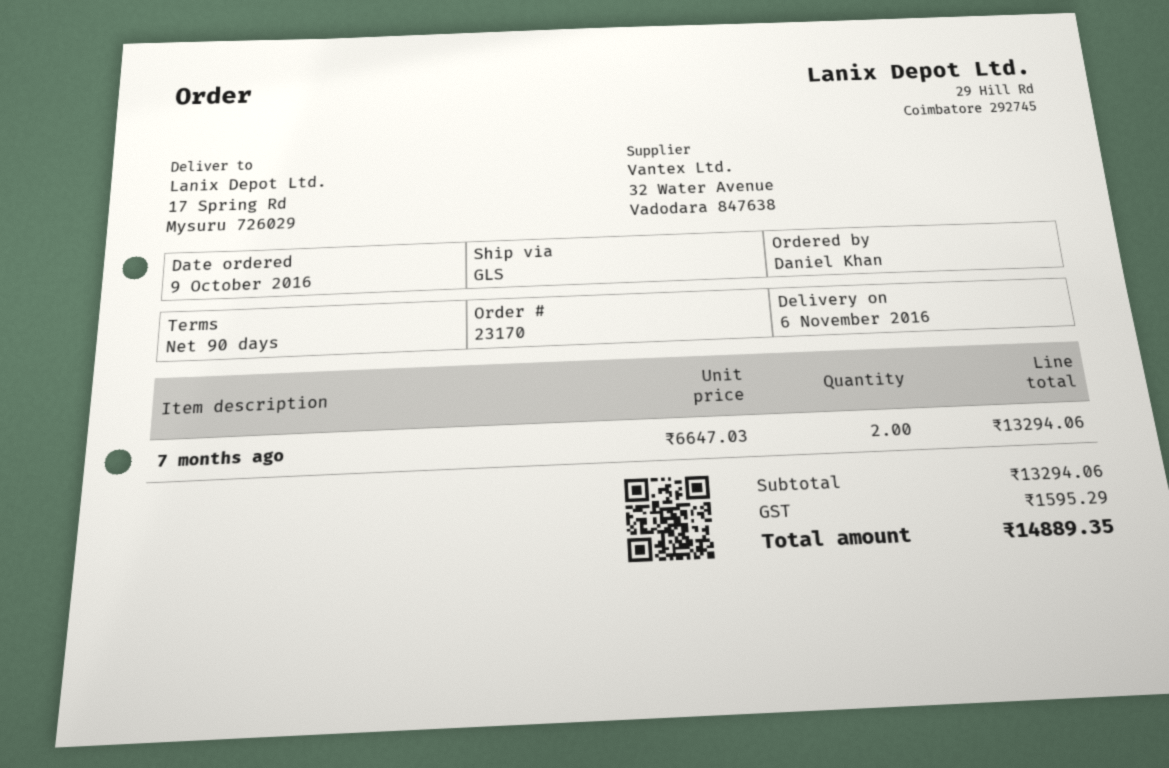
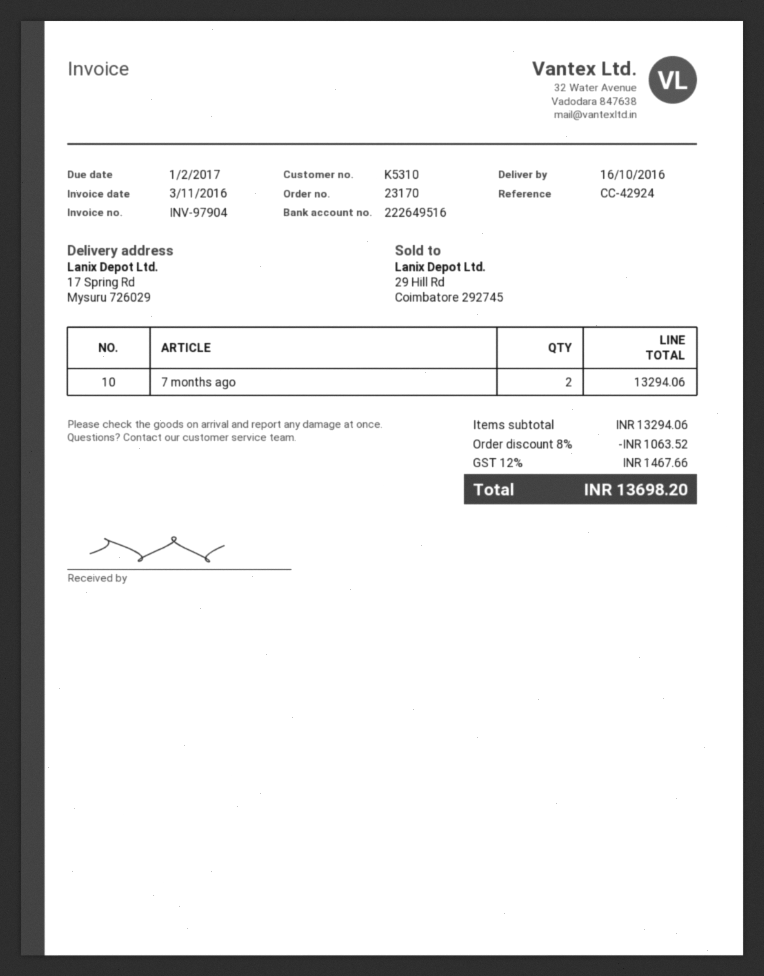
delivery date: 2016-11-06 -> 2016-10-16
discount: none -> 8% = 1063.52
tax: 1595.29 -> 1467.66
total: 14889.35 -> 13698.20

